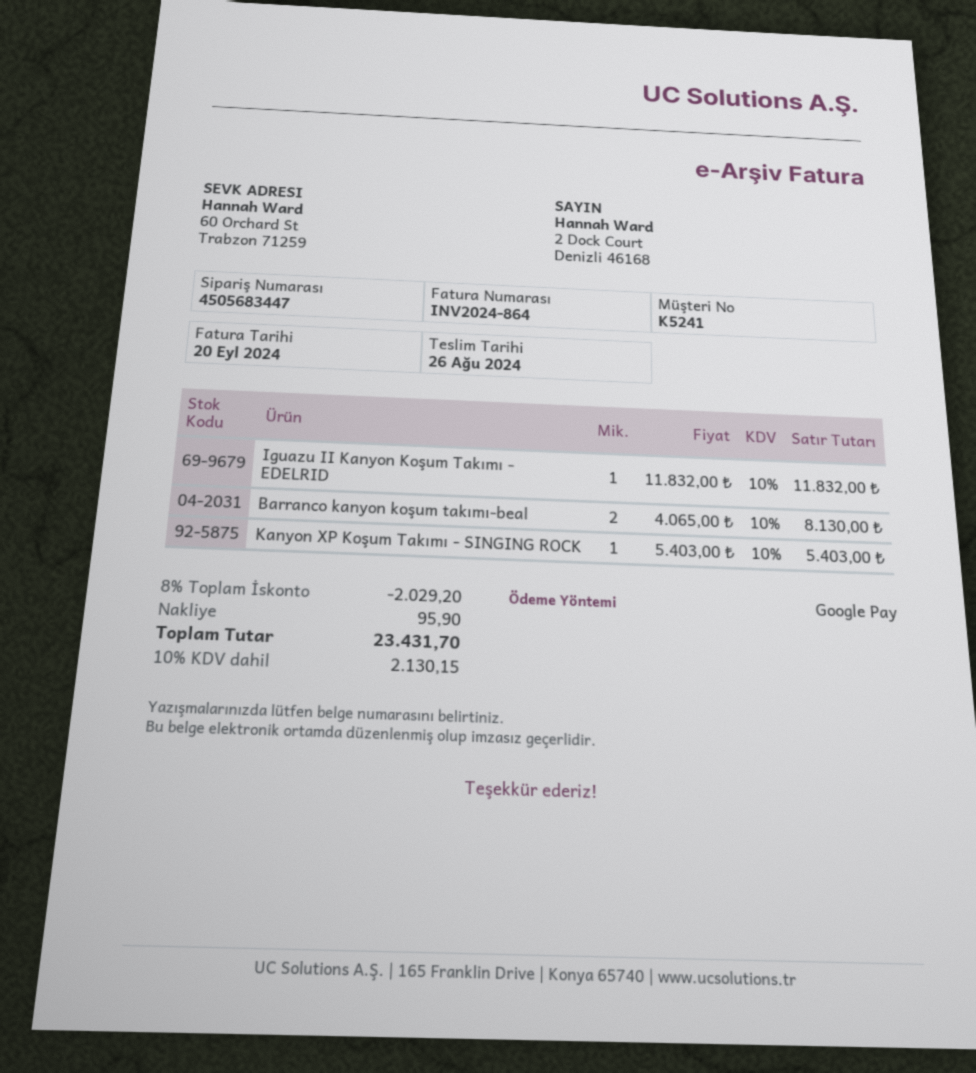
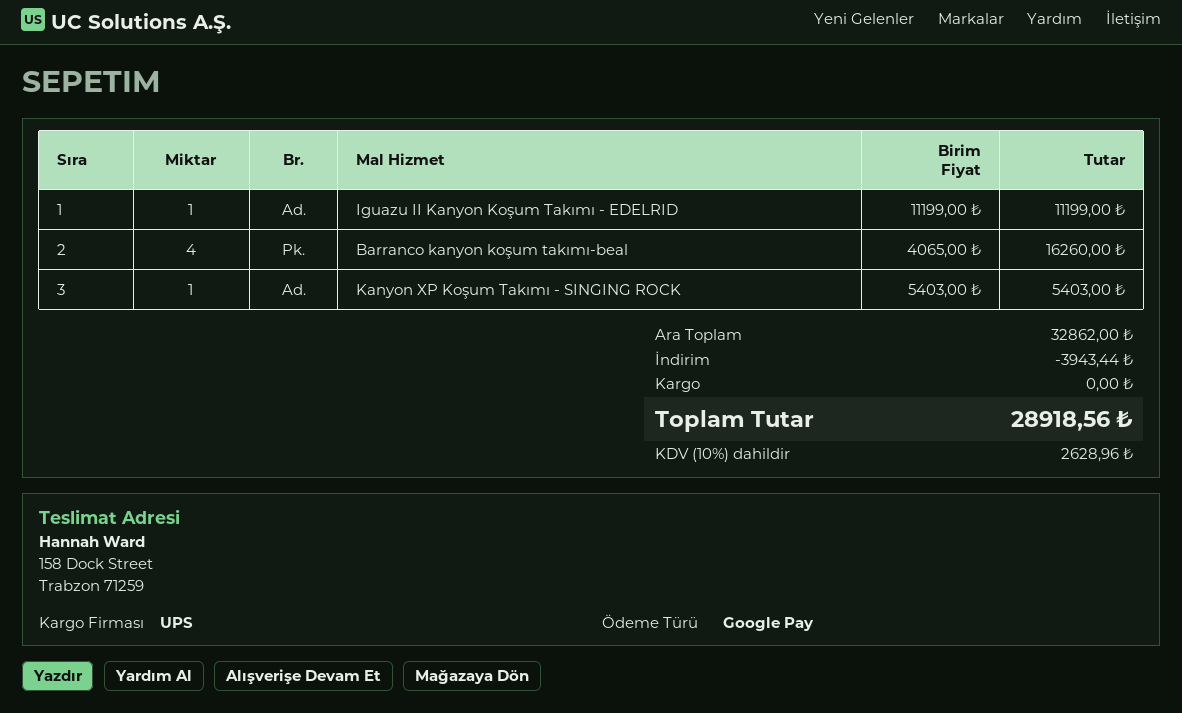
ship to: 60 Orchard St, Trabzon 71259 -> 158 Dock Street, Trabzon 71259
Iguazu II Kanyon Koşum Takımı - EDELRID: 1 x 11832.00 = 11832.00 -> 1 x 11199.00 = 11199.00
Barranco kanyon koşum takımı-beal: 2 x 4065.00 = 8130.00 -> 4 x 4065.00 = 16260.00
discount: 2029.20 -> 3943.44
shipping: 95.90 -> 0.00
tax: 10% = 2130.15 -> 10% = 2628.96
total: 23431.70 -> 28918.56

